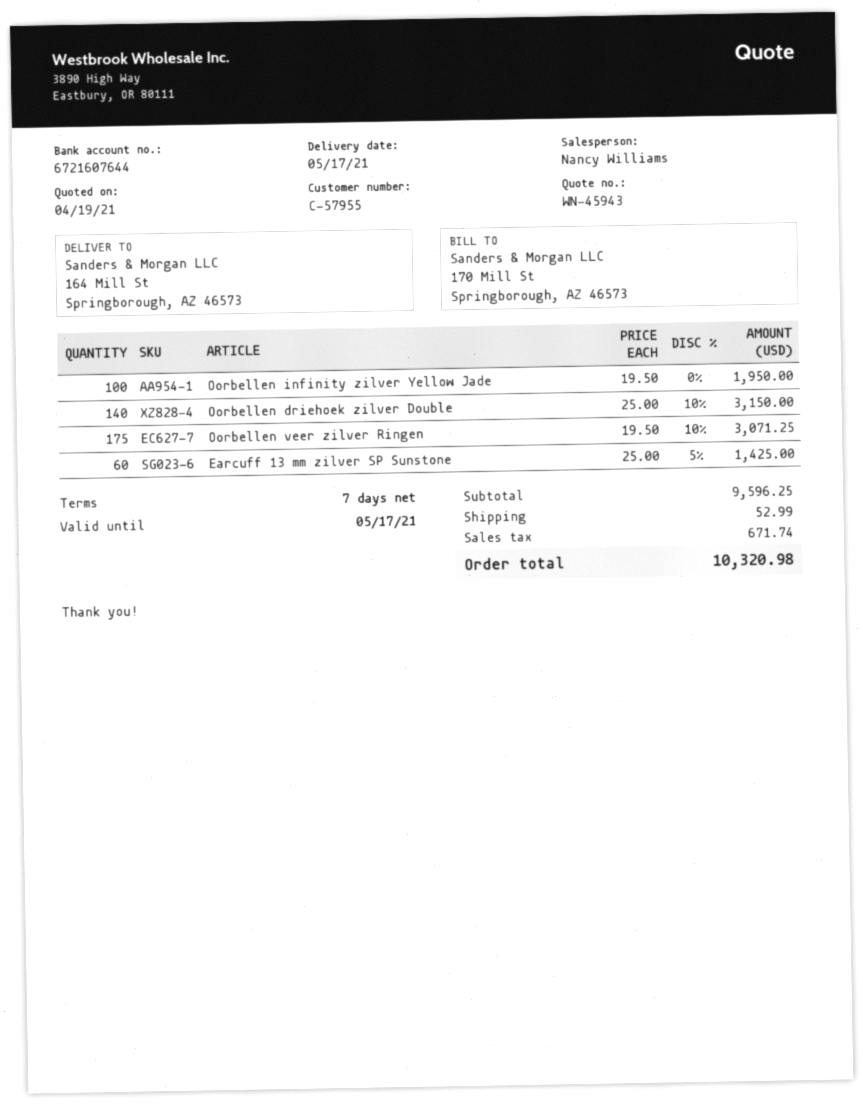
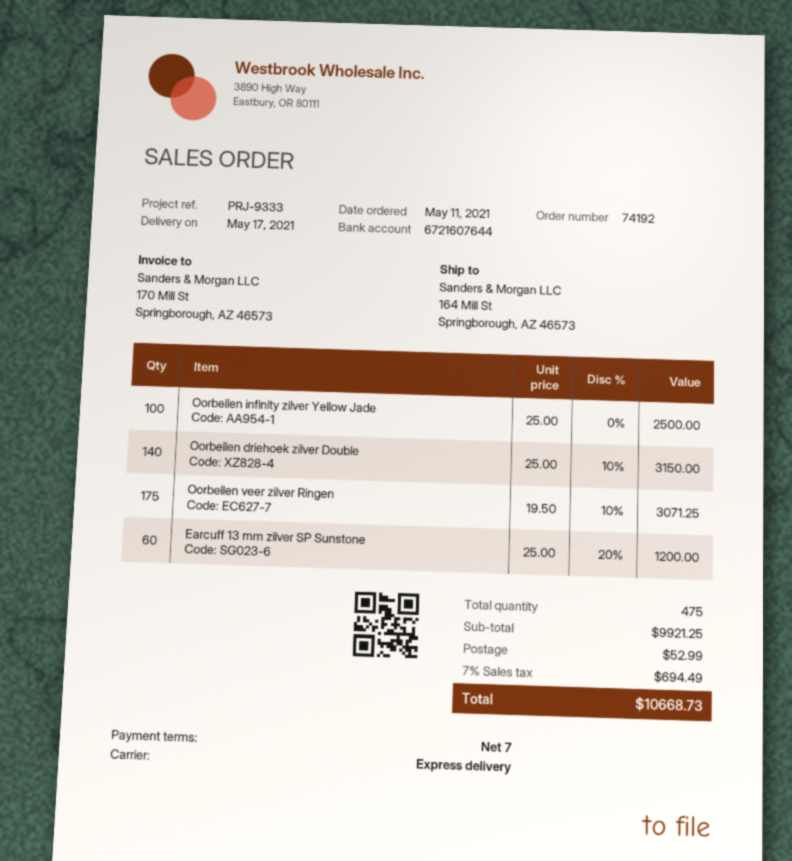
Oorbellen infinity zilver Yellow Jade: 100 x 19.50 = 1950.00 -> 100 x 25.00 = 2500.00
Earcuff 13 mm zilver SP Sunstone: 60 x 25.00 - 5% = 1425.00 -> 60 x 25.00 - 20% = 1200.00
subtotal: 9596.25 -> 9921.25
tax: 671.74 -> 694.49
total: 10320.98 -> 10668.73

